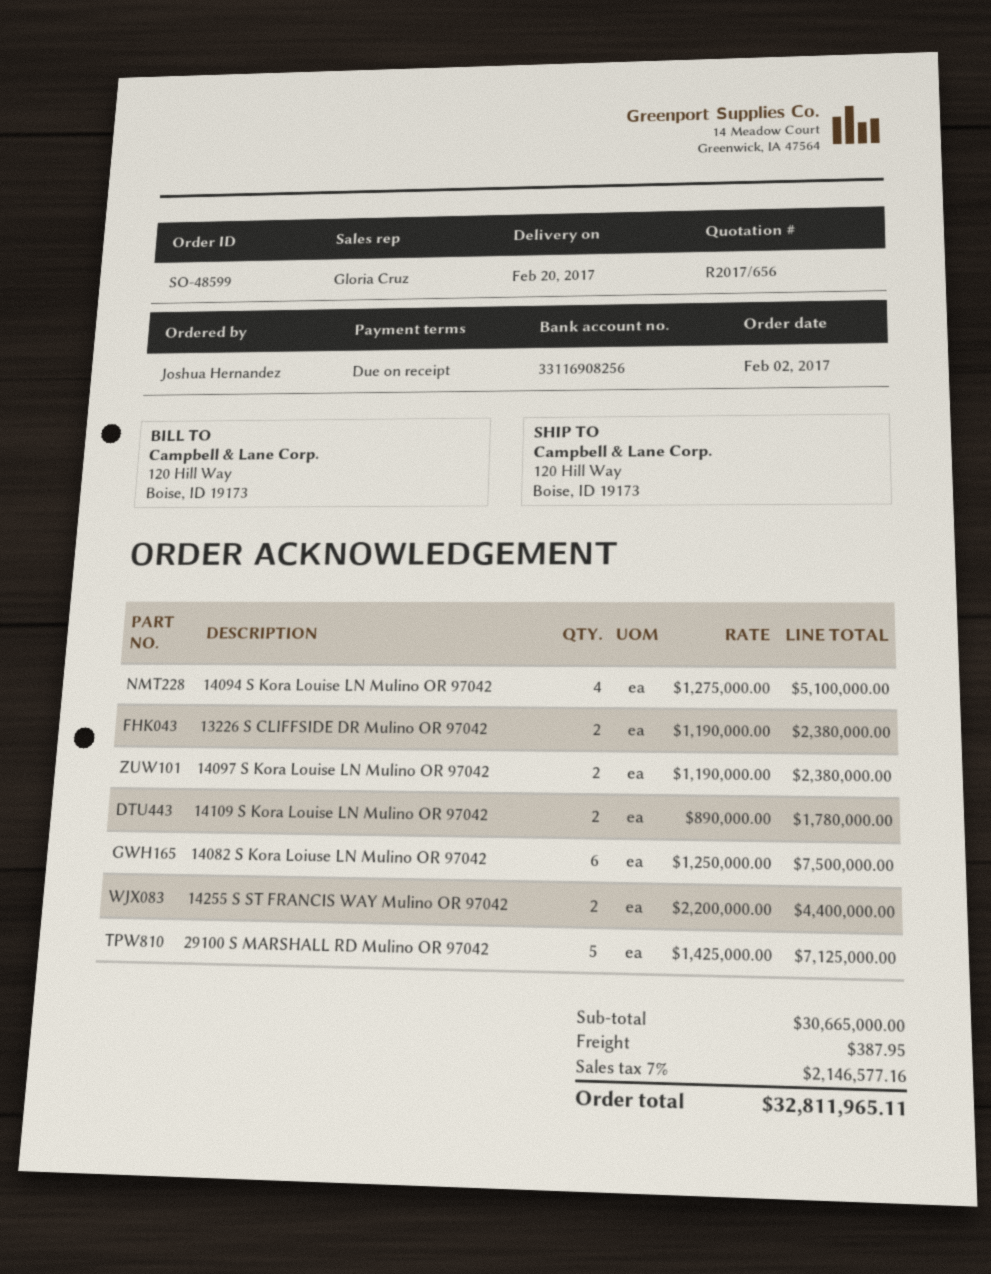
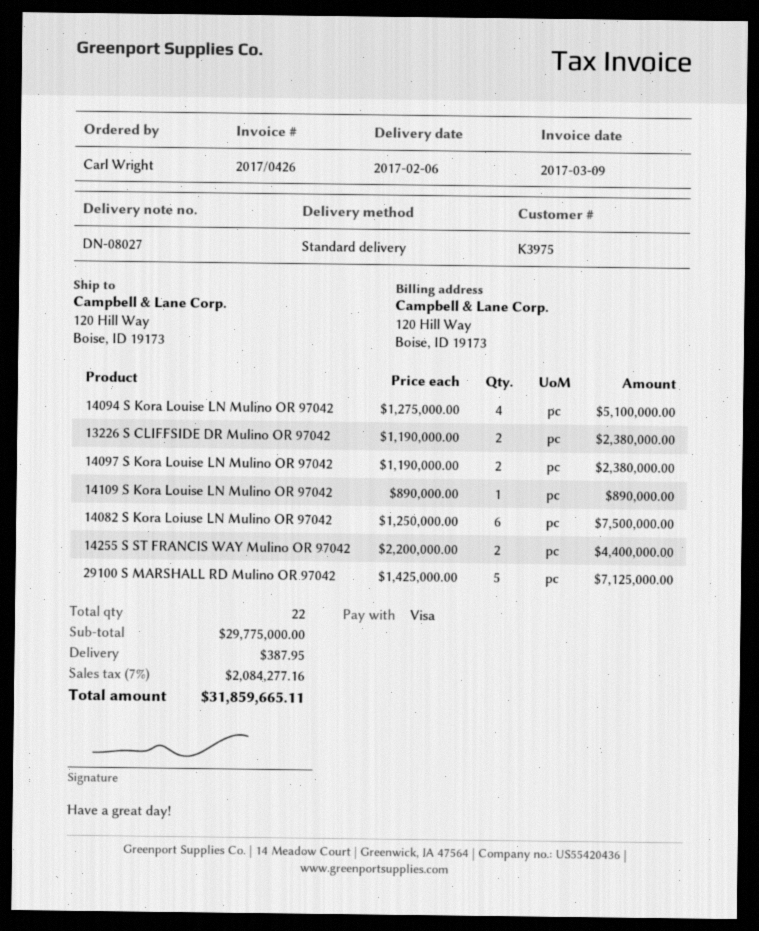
delivery date: 2017-02-20 -> 2017-02-06
ordered by: Joshua Hernandez -> Carl Wright
14109 S Kora Louise LN Mulino OR 97042: 2 x 890000.00 = 1780000.00 -> 1 x 890000.00 = 890000.00
subtotal: 30665000.00 -> 29775000.00
tax: 7% = 2146577.16 -> 7% = 2084277.16
total: 32811965.11 -> 31859665.11

